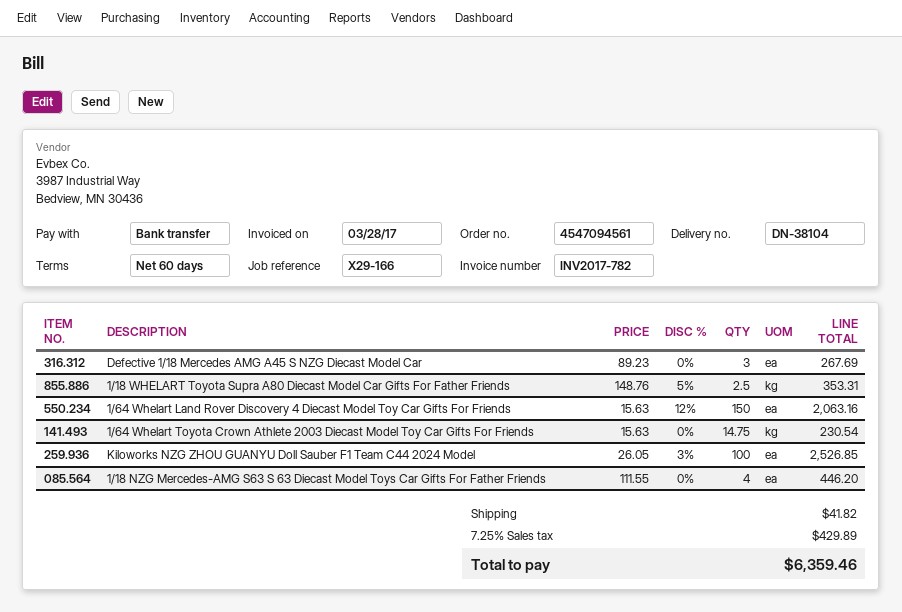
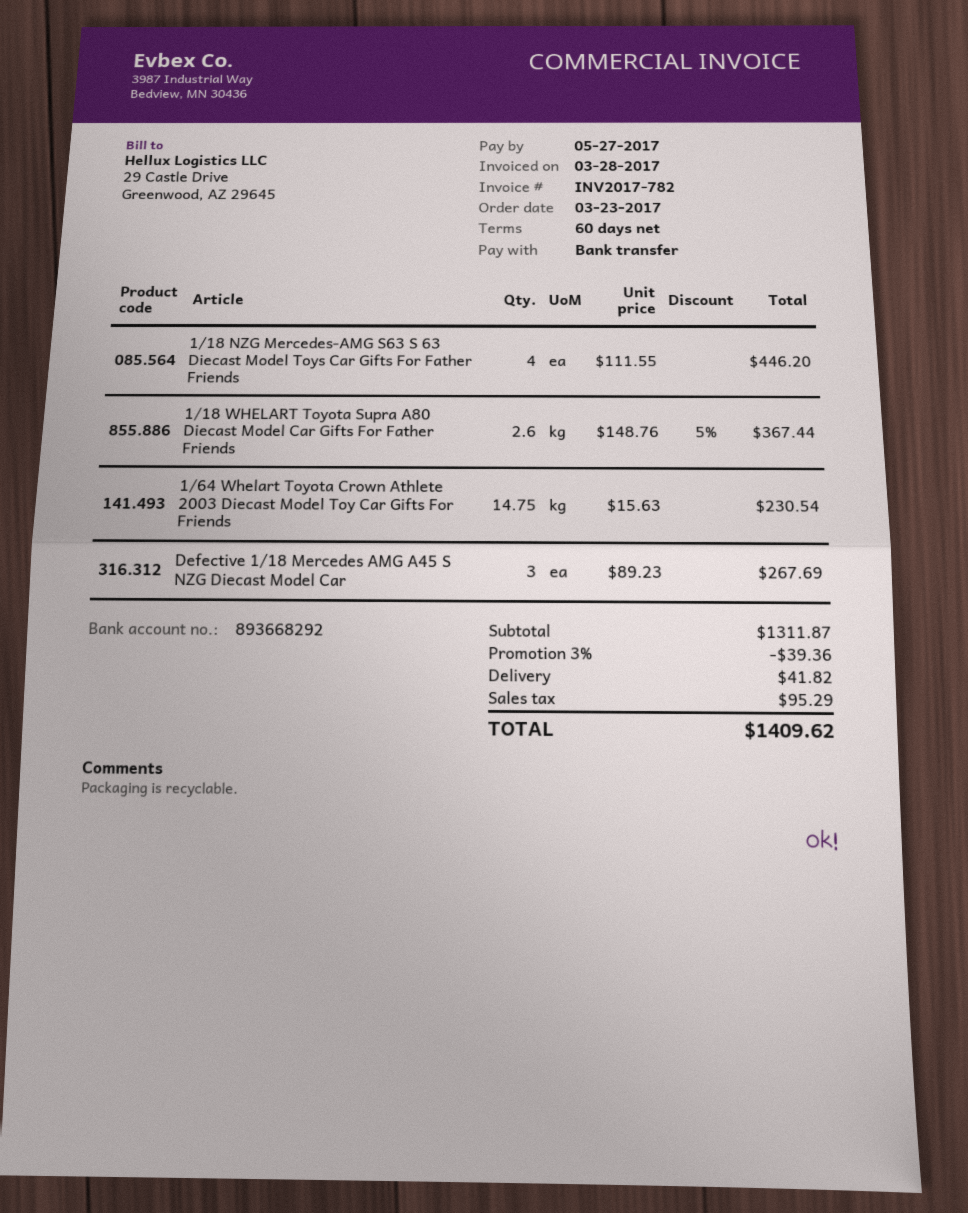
1/18 WHELART Toyota Supra A80 Diecast Model Car Gifts For Father Friends: 2.5 x 148.76 - 5% = 353.31 -> 2.6 x 148.76 - 5% = 367.44
1/64 Whelart Land Rover Discovery 4 Diecast Model Toy Car Gifts For Friends: 150 x 15.63 - 12% = 2063.16 -> none
Kiloworks NZG ZHOU GUANYU Doll Sauber F1 Team C44 2024 Model: 100 x 26.05 - 3% = 2526.85 -> none
discount: none -> 3% = 39.36
tax: 429.89 -> 95.29
total: 6359.46 -> 1409.62

